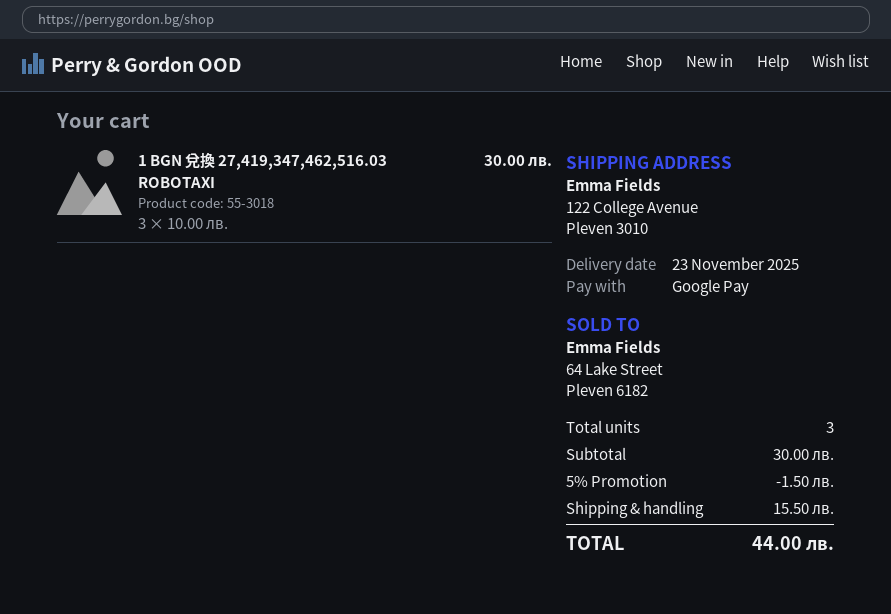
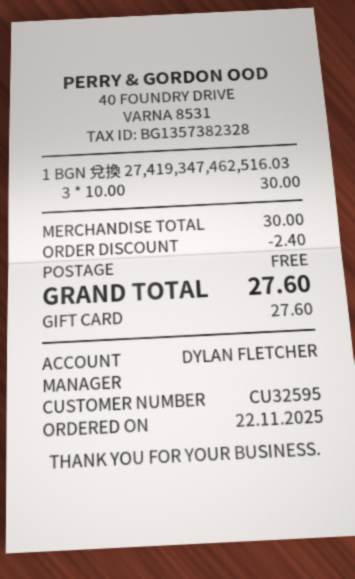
payment method: Google Pay -> gift card
discount: 1.50 -> 2.40
shipping: 15.50 -> 0.00
total: 44.00 -> 27.60

